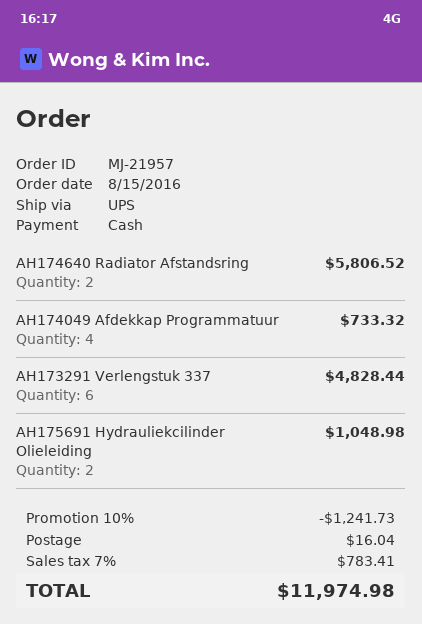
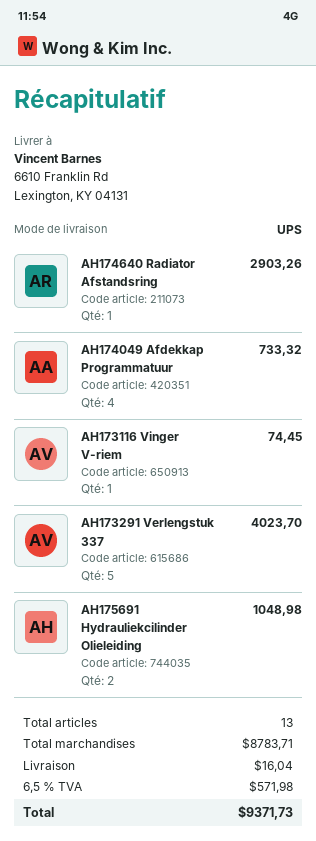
AH174640 Radiator Afstandsring: 2 for 5806.52 -> 1 for 2903.26
AH173291 Verlengstuk 337: 6 for 4828.44 -> 5 for 4023.70
AH173116 Vinger V-riem: none -> 1 for 74.45
discount: 10% = 1241.73 -> none
tax: 7% = 783.41 -> 6.5% = 571.98
total: 11974.98 -> 9371.73

